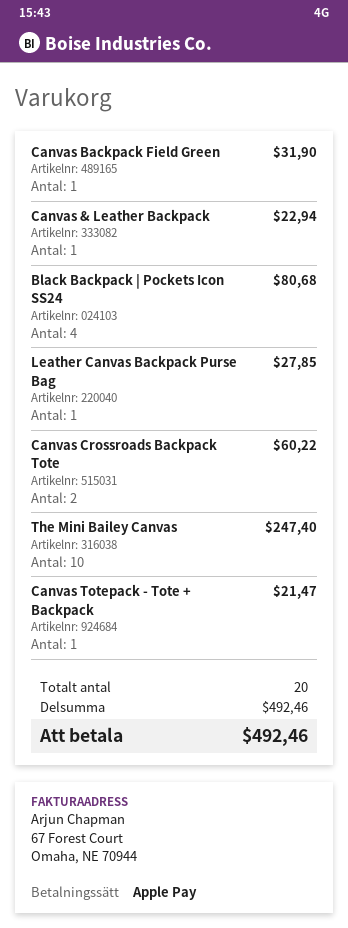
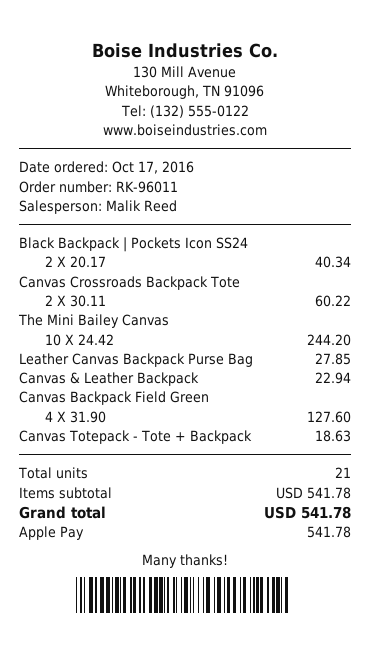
Canvas Backpack Field Green: 1 for 31.90 -> 4 for 127.60
Black Backpack | Pockets Icon SS24: 4 for 80.68 -> 2 for 40.34
The Mini Bailey Canvas: 10 for 247.40 -> 10 for 244.20
Canvas Totepack - Tote + Backpack: 1 for 21.47 -> 1 for 18.63
total quantity: 20 -> 21
subtotal: 492.46 -> 541.78
total: 492.46 -> 541.78

